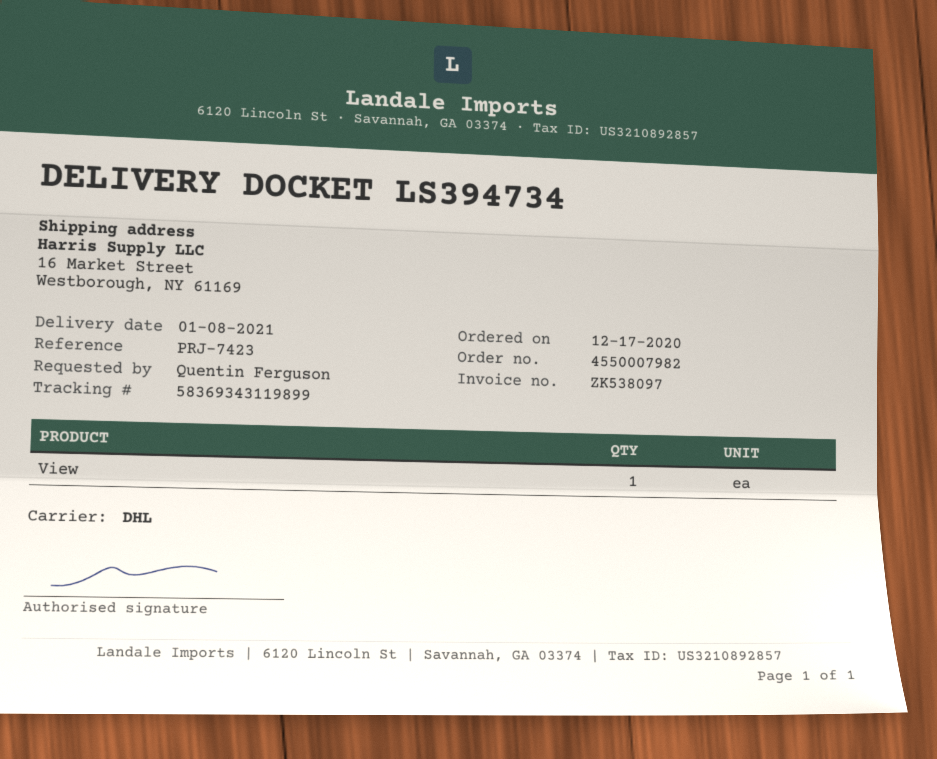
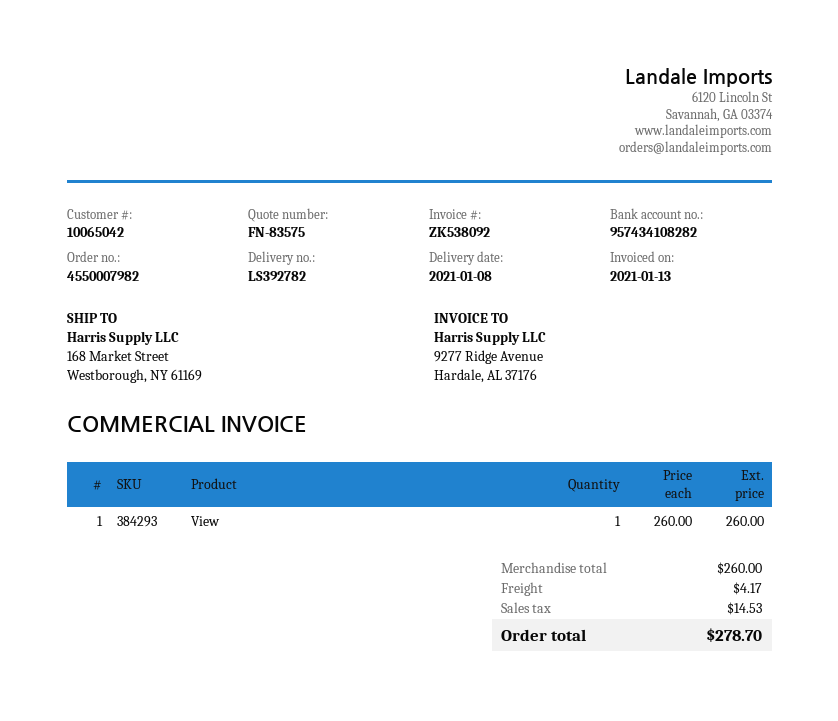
delivery note number: LS394734 -> LS392782
invoice number: ZK538097 -> ZK538092
ship to: 16 Market Street, Westborough, NY 61169 -> 168 Market Street, Westborough, NY 61169

